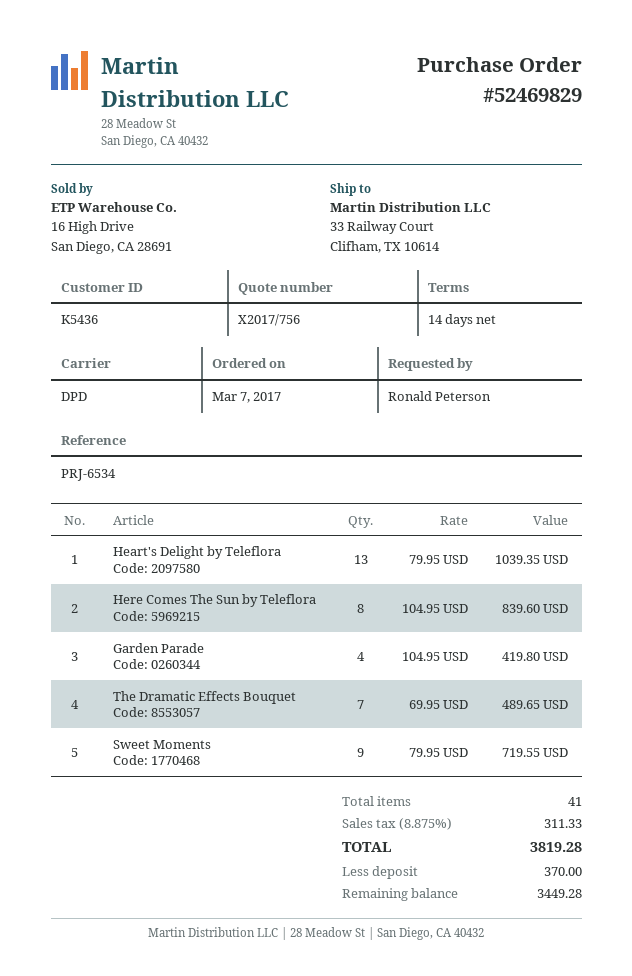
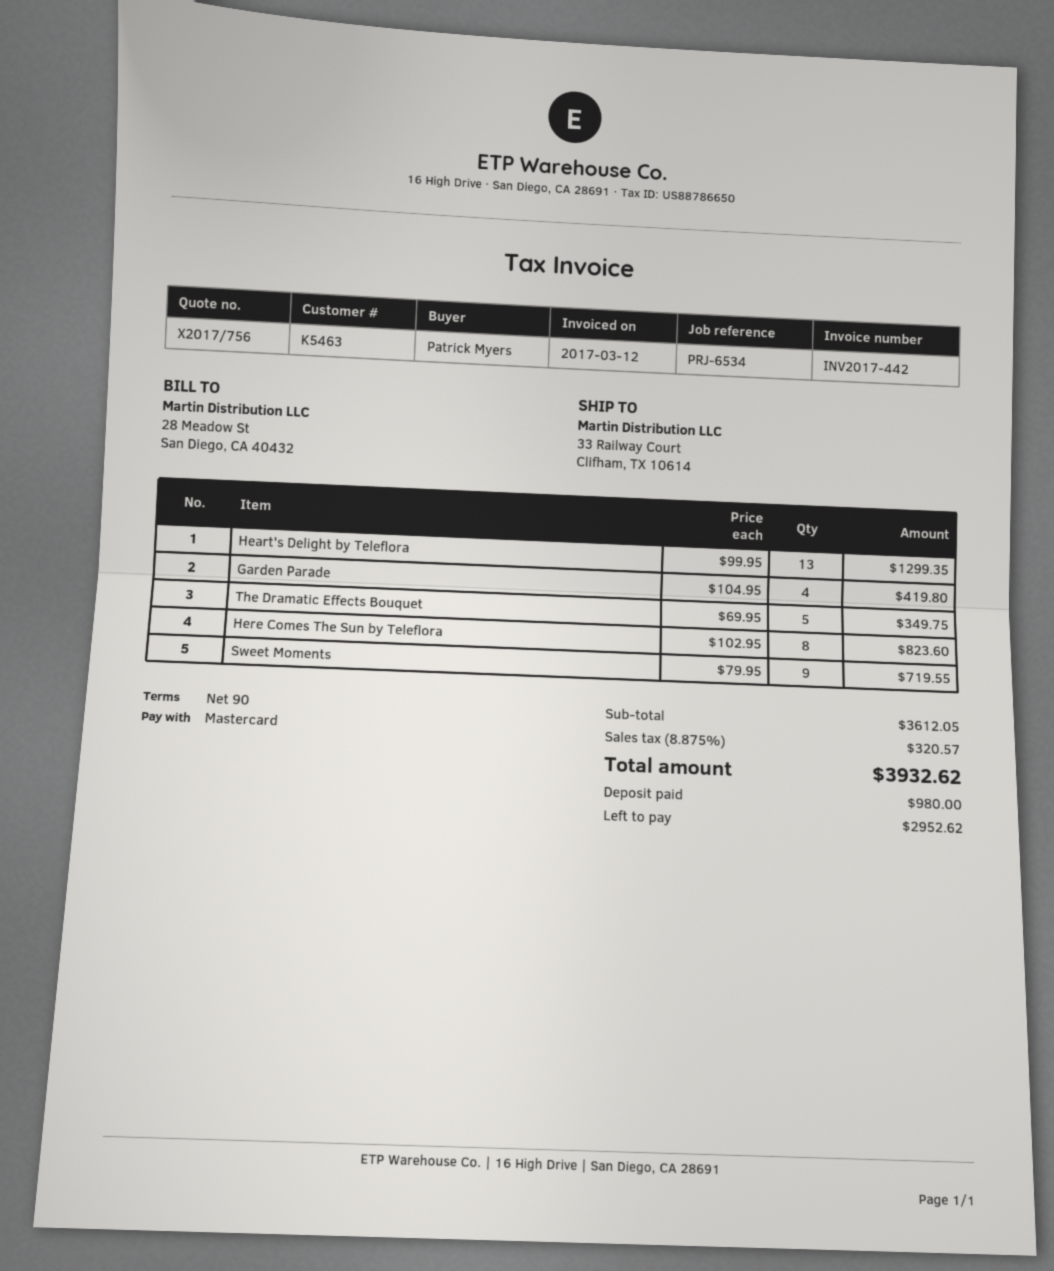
payment terms: 14 days -> 90 days
customer number: K5436 -> K5463
ordered by: Ronald Peterson -> Patrick Myers
Heart's Delight by Teleflora: 13 x 79.95 = 1039.35 -> 13 x 99.95 = 1299.35
Here Comes The Sun by Teleflora: 8 x 104.95 = 839.60 -> 8 x 102.95 = 823.60
The Dramatic Effects Bouquet: 7 x 69.95 = 489.65 -> 5 x 69.95 = 349.75
tax: 8.875% = 311.33 -> 8.875% = 320.57
total: 3819.28 -> 3932.62
deposit: 370.00 -> 980.00
balance: 3449.28 -> 2952.62

